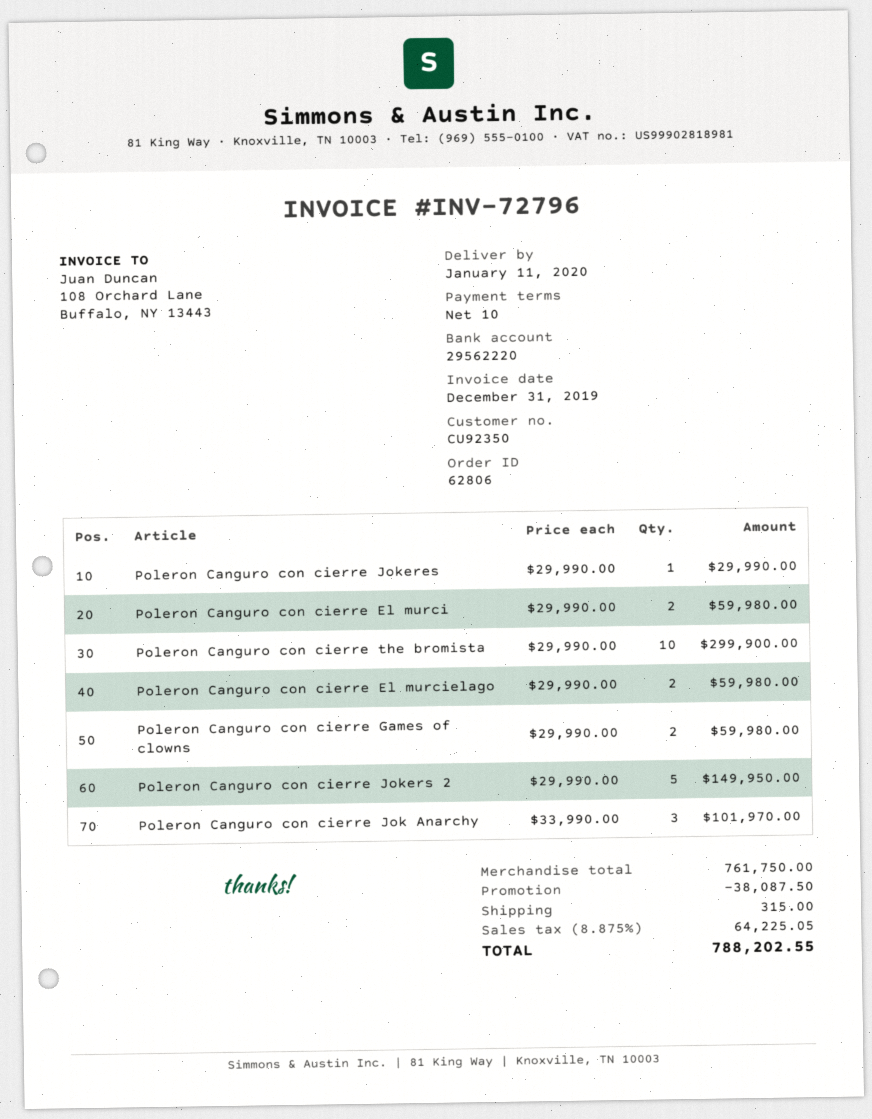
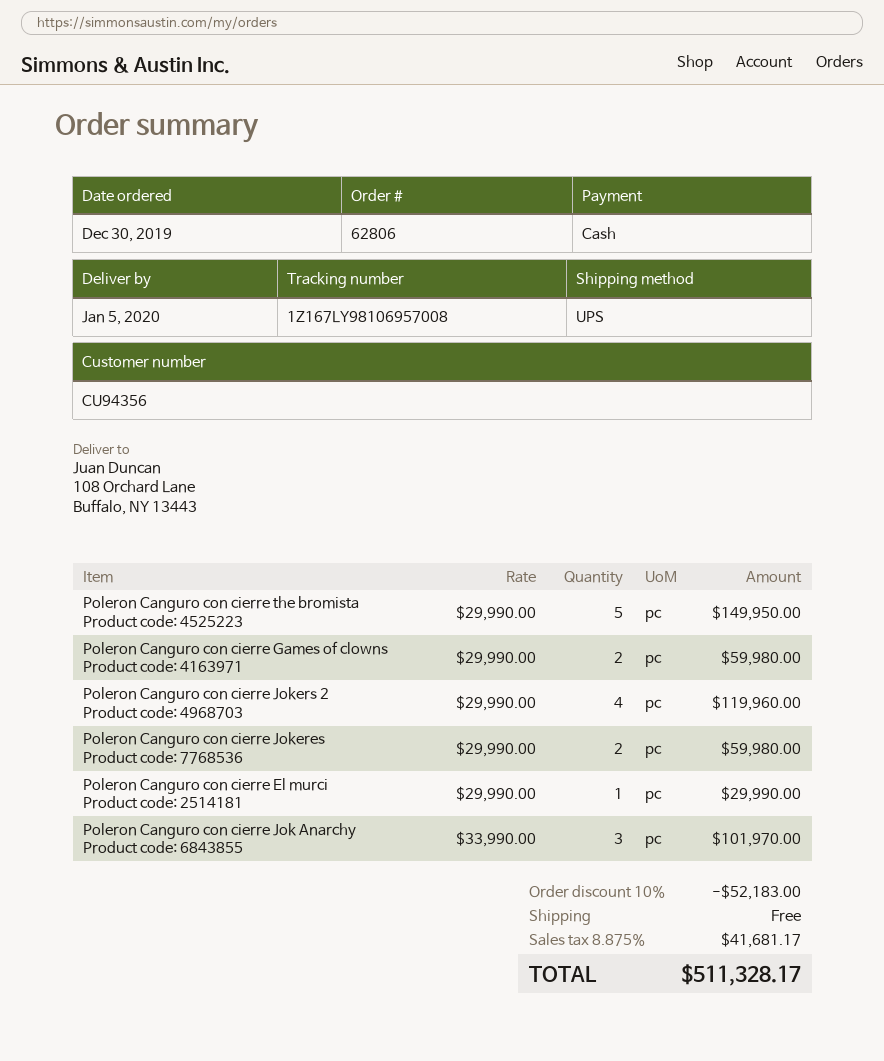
delivery date: 2020-01-11 -> 2020-01-05
customer number: CU92350 -> CU94356
Poleron Canguro con cierre Jokeres: 1 x 29990.00 = 29990.00 -> 2 x 29990.00 = 59980.00
Poleron Canguro con cierre El murci: 2 x 29990.00 = 59980.00 -> 1 x 29990.00 = 29990.00
Poleron Canguro con cierre the bromista: 10 x 29990.00 = 299900.00 -> 5 x 29990.00 = 149950.00
Poleron Canguro con cierre El murcielago: 2 x 29990.00 = 59980.00 -> none
Poleron Canguro con cierre Jokers 2: 5 x 29990.00 = 149950.00 -> 4 x 29990.00 = 119960.00
discount: 38087.50 -> 52183.00
shipping: 315.00 -> 0.00
tax: 8.875% = 64225.05 -> 8.875% = 41681.17
total: 788202.55 -> 511328.17

